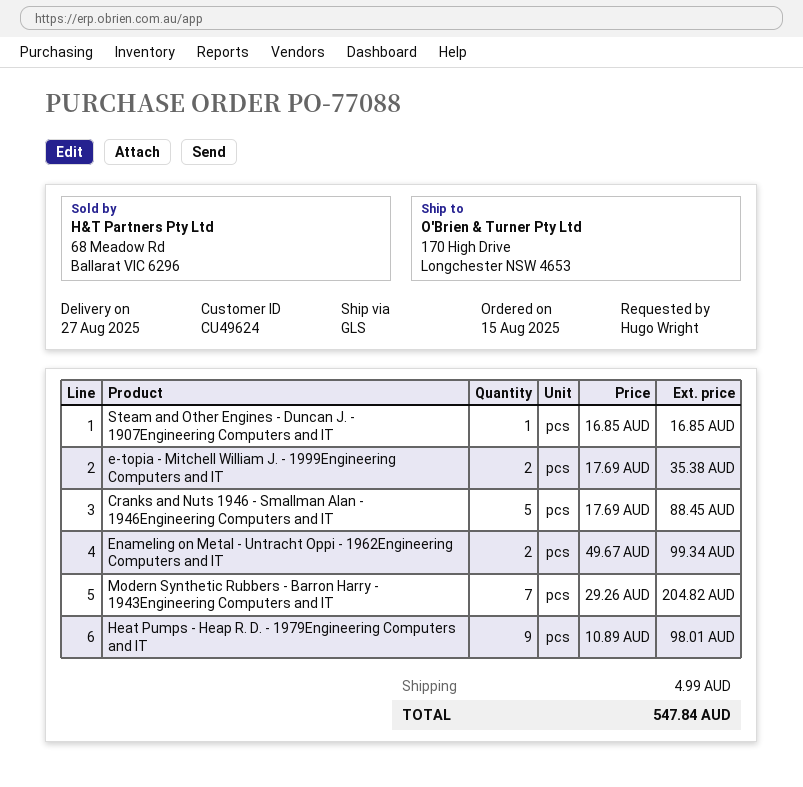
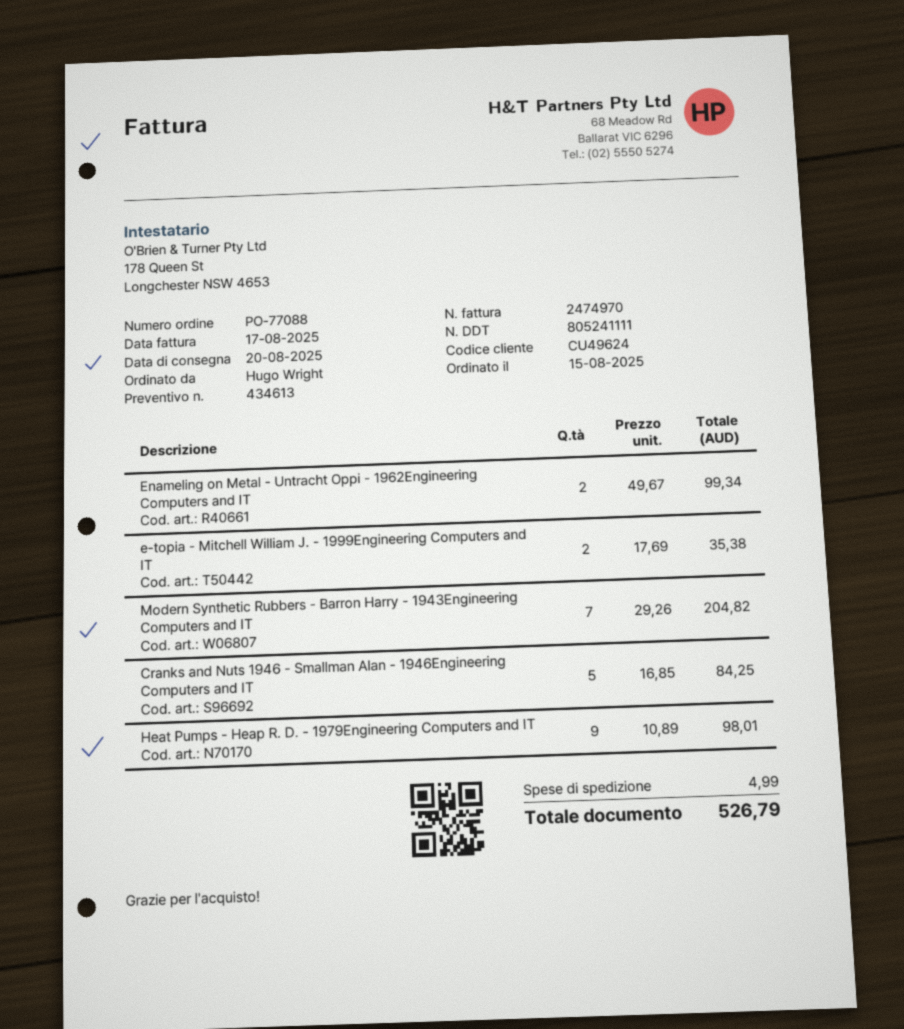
delivery date: 2025-08-27 -> 2025-08-20
Steam and Other Engines - Duncan J. - 1907Engineering Computers and IT: 1 x 16.85 = 16.85 -> none
Cranks and Nuts 1946 - Smallman Alan - 1946Engineering Computers and IT: 5 x 17.69 = 88.45 -> 5 x 16.85 = 84.25
total: 547.84 -> 526.79

